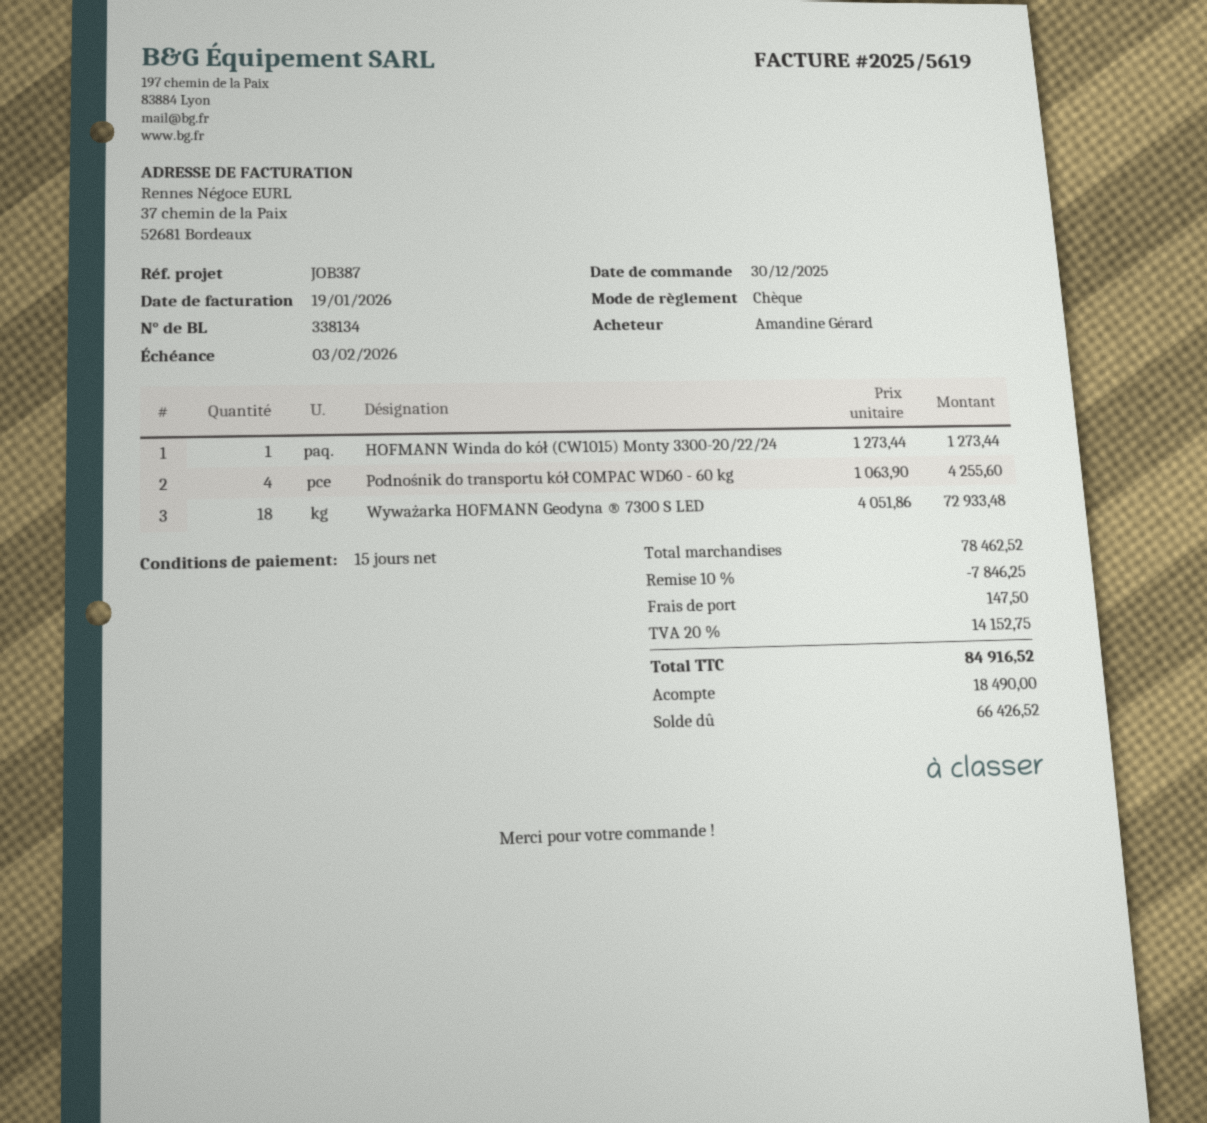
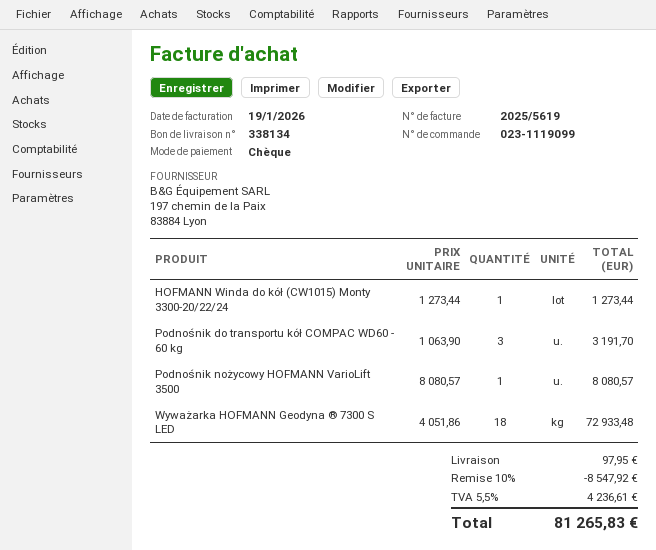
Podnośnik do transportu kół COMPAC WD60 - 60 kg: 4 x 1063.90 = 4255.60 -> 3 x 1063.90 = 3191.70
Podnośnik nożycowy HOFMANN VarioLift 3500: none -> 1 x 8080.57 = 8080.57
discount: 10% = 7846.25 -> 10% = 8547.92
shipping: 147.50 -> 97.95
tax: 20% = 14152.75 -> 5.5% = 4236.61
total: 84916.52 -> 81265.83

